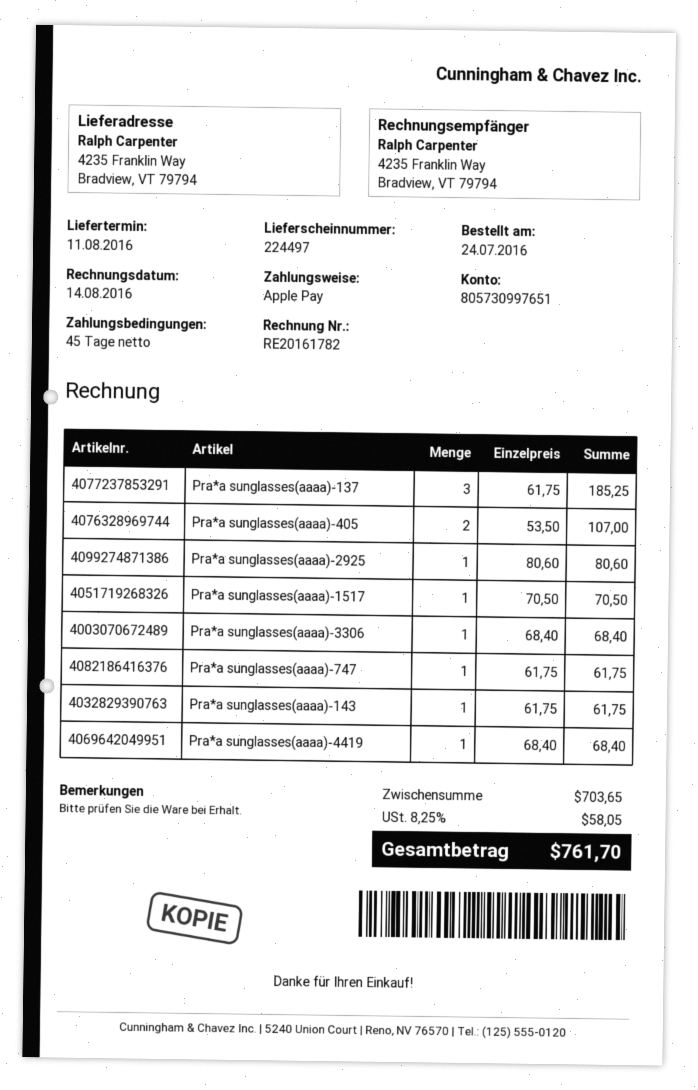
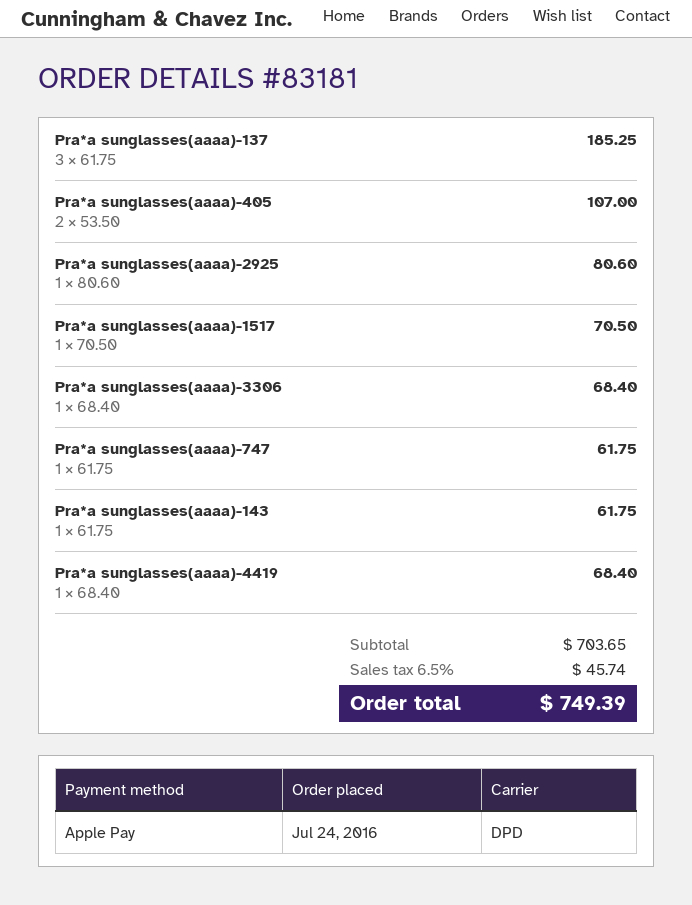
tax: 8.25% = 58.05 -> 6.5% = 45.74
total: 761.70 -> 749.39

